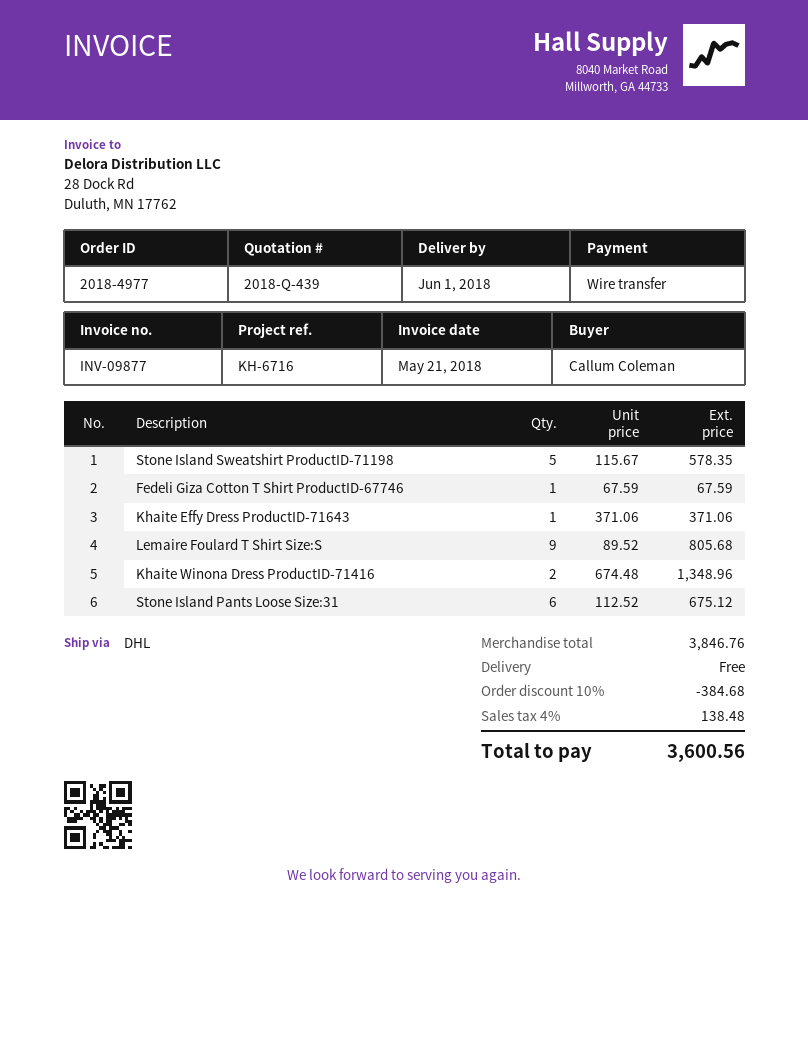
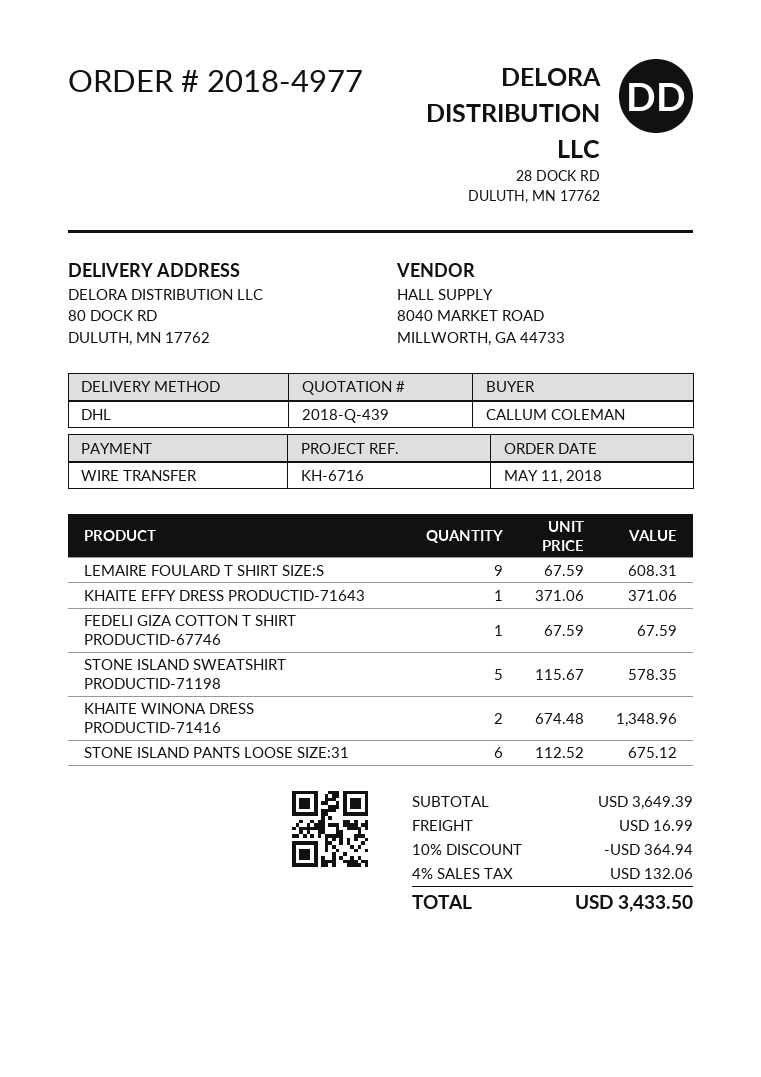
Lemaire Foulard T Shirt Size:S: 9 x 89.52 = 805.68 -> 9 x 67.59 = 608.31
subtotal: 3846.76 -> 3649.39
discount: 10% = 384.68 -> 10% = 364.94
shipping: 0.00 -> 16.99
tax: 4% = 138.48 -> 4% = 132.06
total: 3600.56 -> 3433.50

